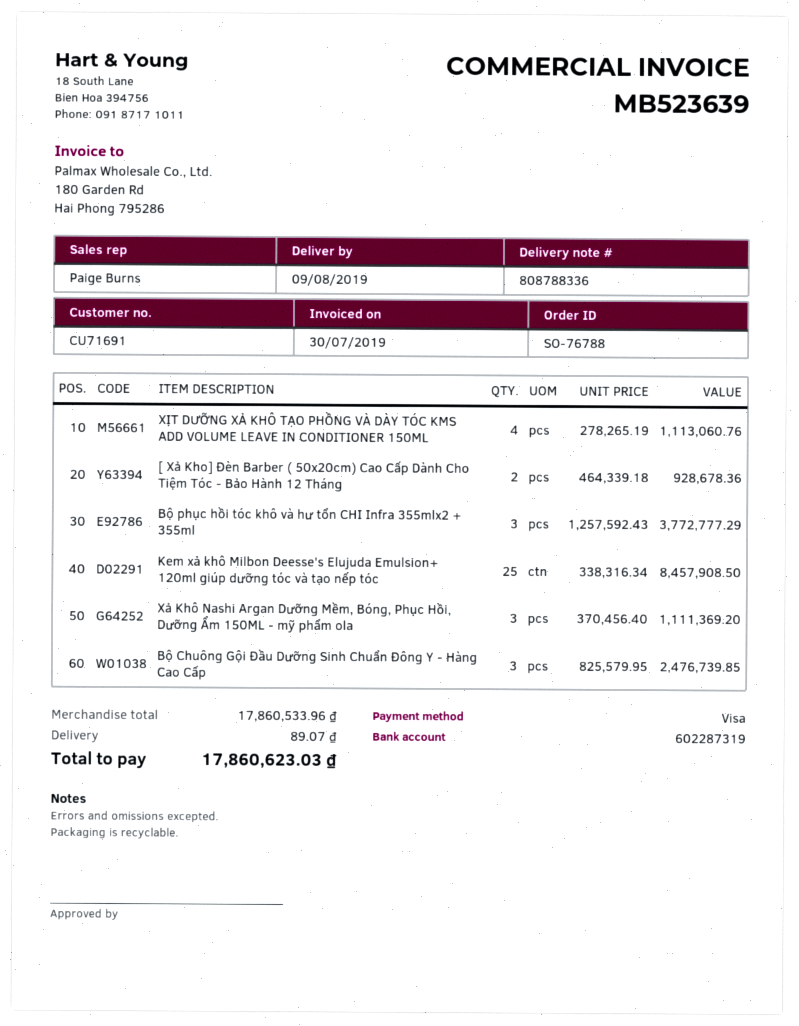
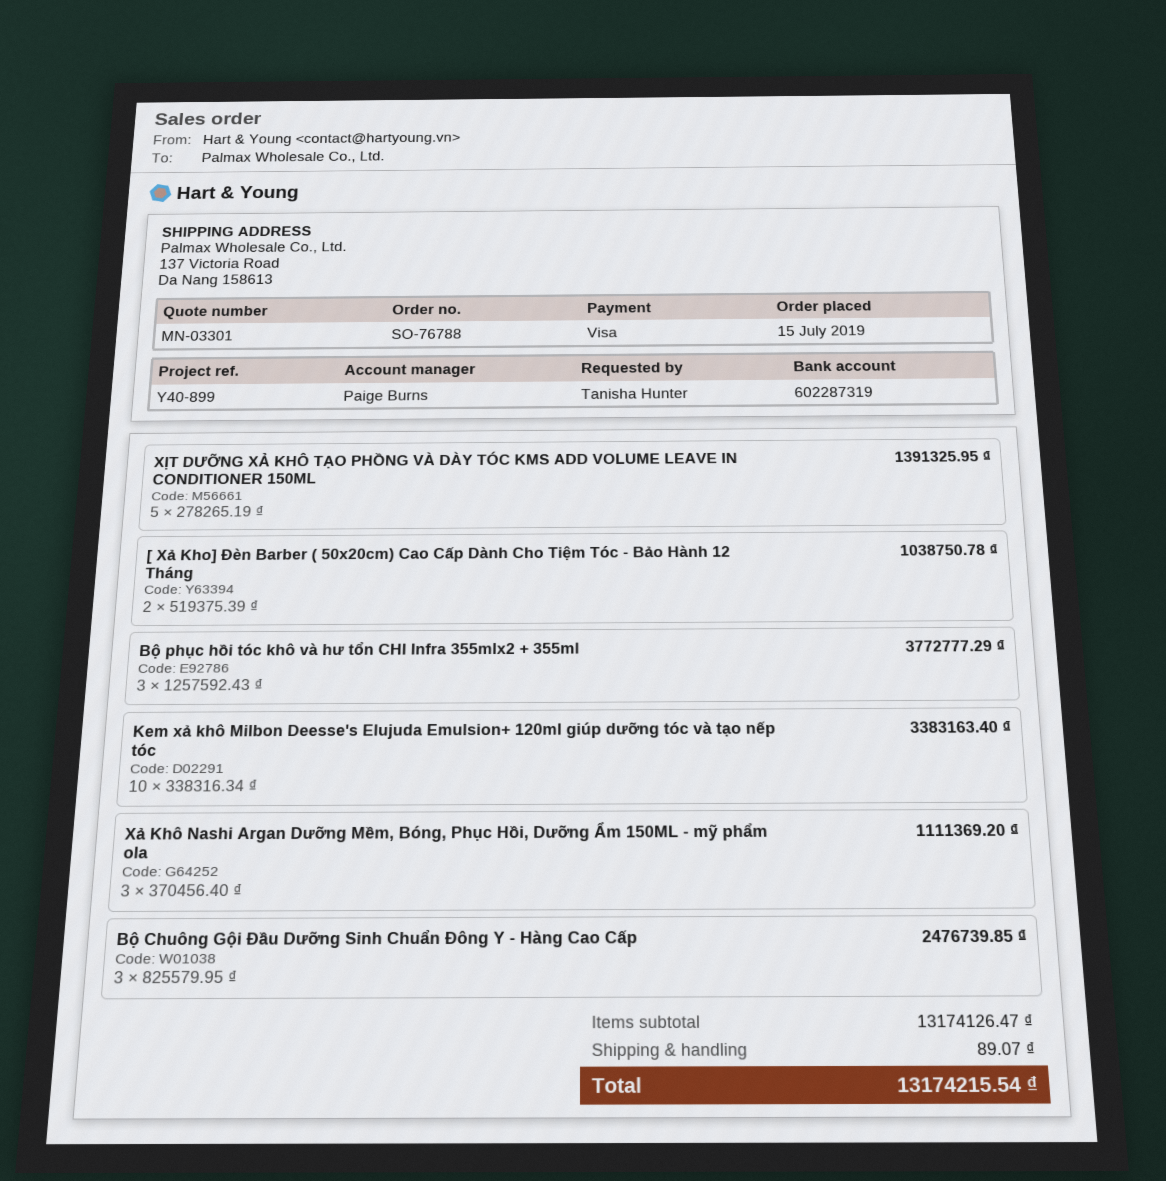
XỊT DƯỠNG XẢ KHÔ TẠO PHỒNG VÀ DÀY TÓC KMS ADD VOLUME LEAVE IN CONDITIONER 150ML: 4 x 278265.19 = 1113060.76 -> 5 x 278265.19 = 1391325.95
[ Xả Kho] Đèn Barber ( 50x20cm) Cao Cấp Dành Cho Tiệm Tóc - Bảo Hành 12 Tháng: 2 x 464339.18 = 928678.36 -> 2 x 519375.39 = 1038750.78
Kem xả khô Milbon Deesse's Elujuda Emulsion+ 120ml giúp dưỡng tóc và tạo nếp tóc: 25 x 338316.34 = 8457908.50 -> 10 x 338316.34 = 3383163.40
subtotal: 17860533.96 -> 13174126.47
total: 17860623.03 -> 13174215.54

